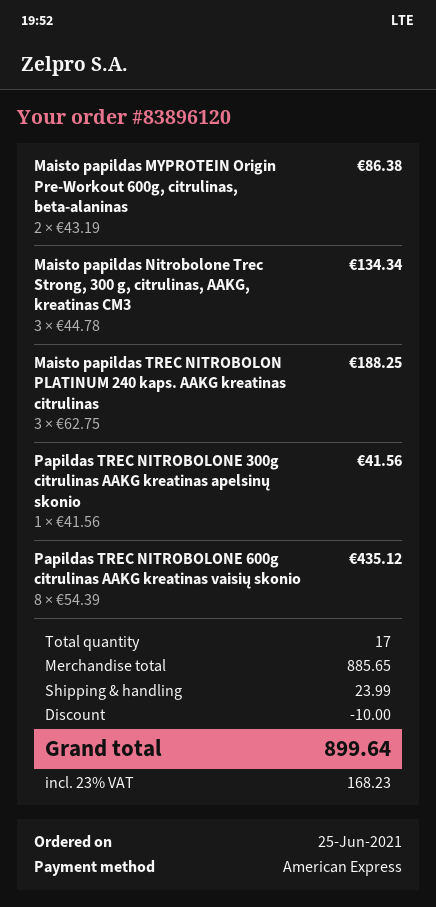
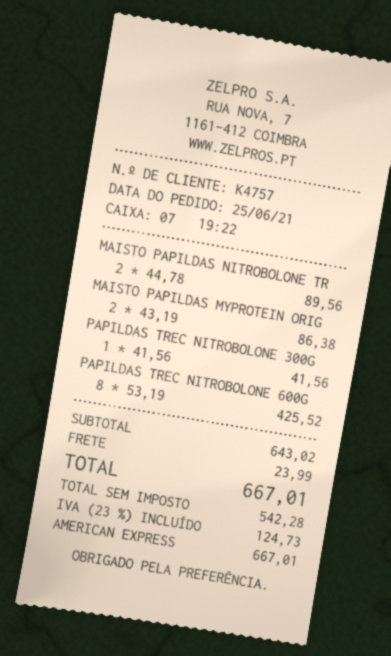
Maisto papildas Nitrobolone Trec Strong, 300 g, citrulinas, AAKG, kreatinas CM3: 3 x 44.78 = 134.34 -> 2 x 44.78 = 89.56
Maisto papildas TREC NITROBOLON PLATINUM 240 kaps. AAKG kreatinas citrulinas: 3 x 62.75 = 188.25 -> none
Papildas TREC NITROBOLONE 600g citrulinas AAKG kreatinas vaisių skonio: 8 x 54.39 = 435.12 -> 8 x 53.19 = 425.52
subtotal: 885.65 -> 643.02
discount: 10.00 -> none
tax: 23% = 168.23 -> 23% = 124.73
total: 899.64 -> 667.01

